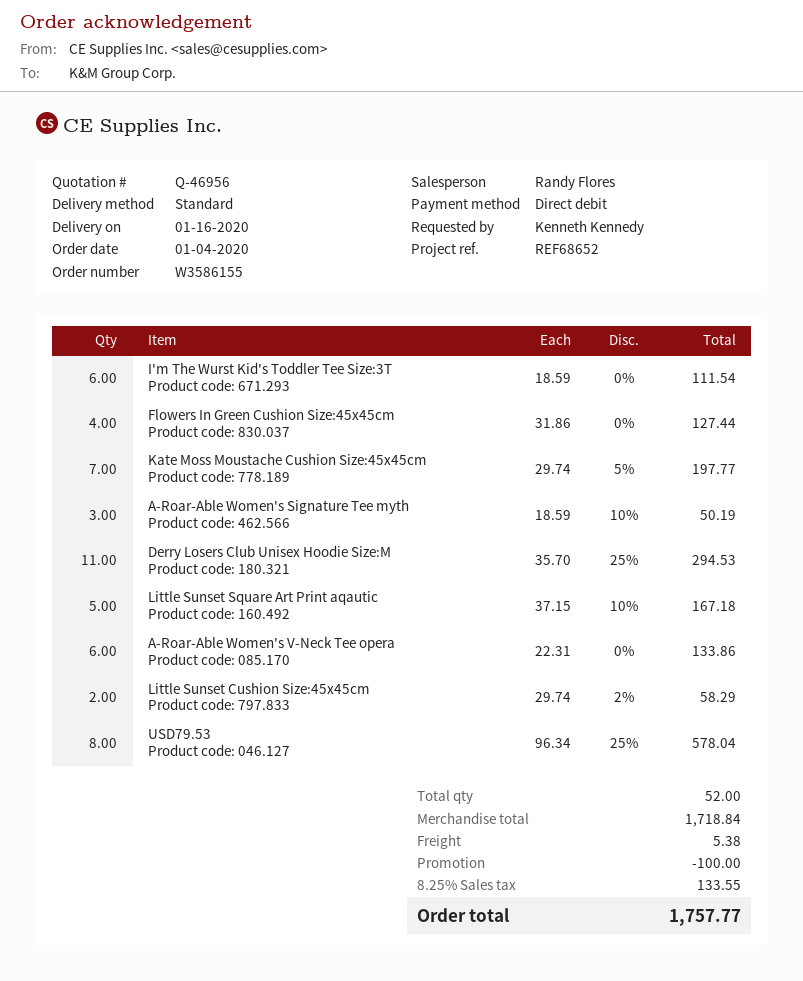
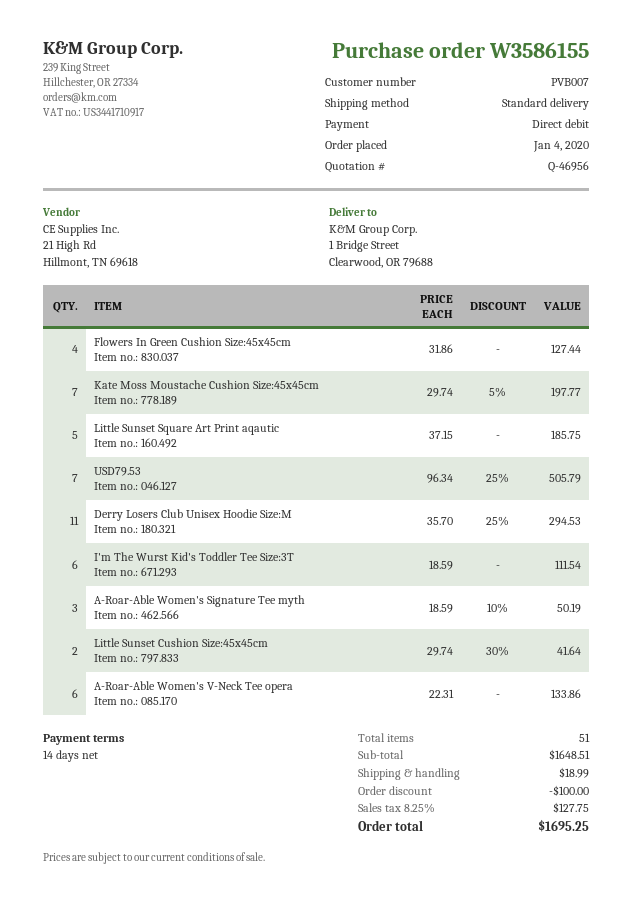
Little Sunset Square Art Print aqautic: 5 x 37.15 - 10% = 167.18 -> 5 x 37.15 = 185.75
Little Sunset Cushion Size:45x45cm: 2 x 29.74 - 2% = 58.29 -> 2 x 29.74 - 30% = 41.64
USD79.53: 8 x 96.34 - 25% = 578.04 -> 7 x 96.34 - 25% = 505.79
total quantity: 52 -> 51
subtotal: 1718.84 -> 1648.51
shipping: 5.38 -> 18.99
tax: 8.25% = 133.55 -> 8.25% = 127.75
total: 1757.77 -> 1695.25

